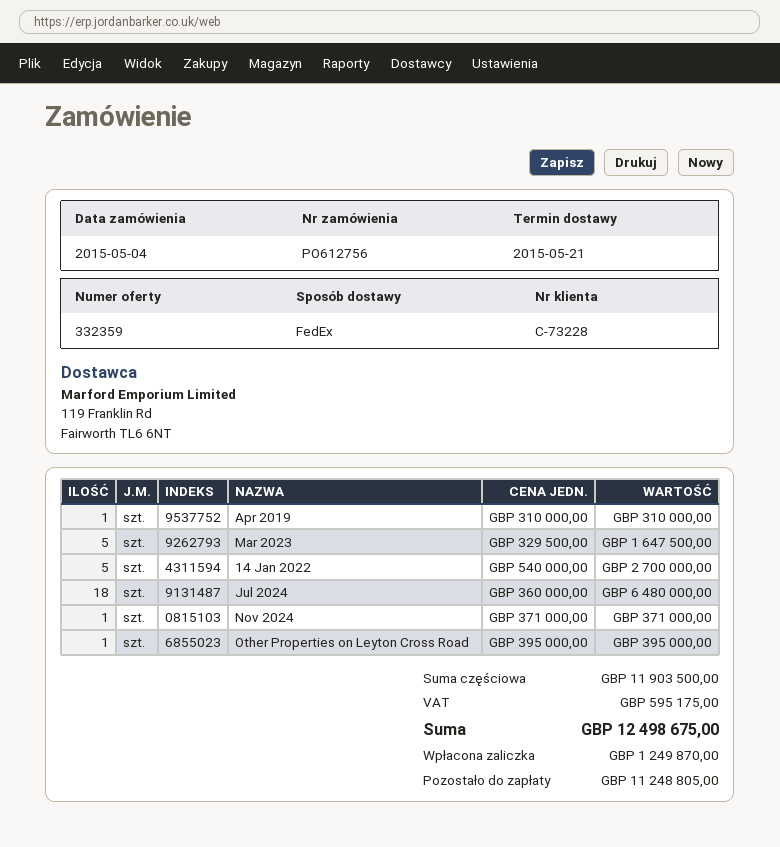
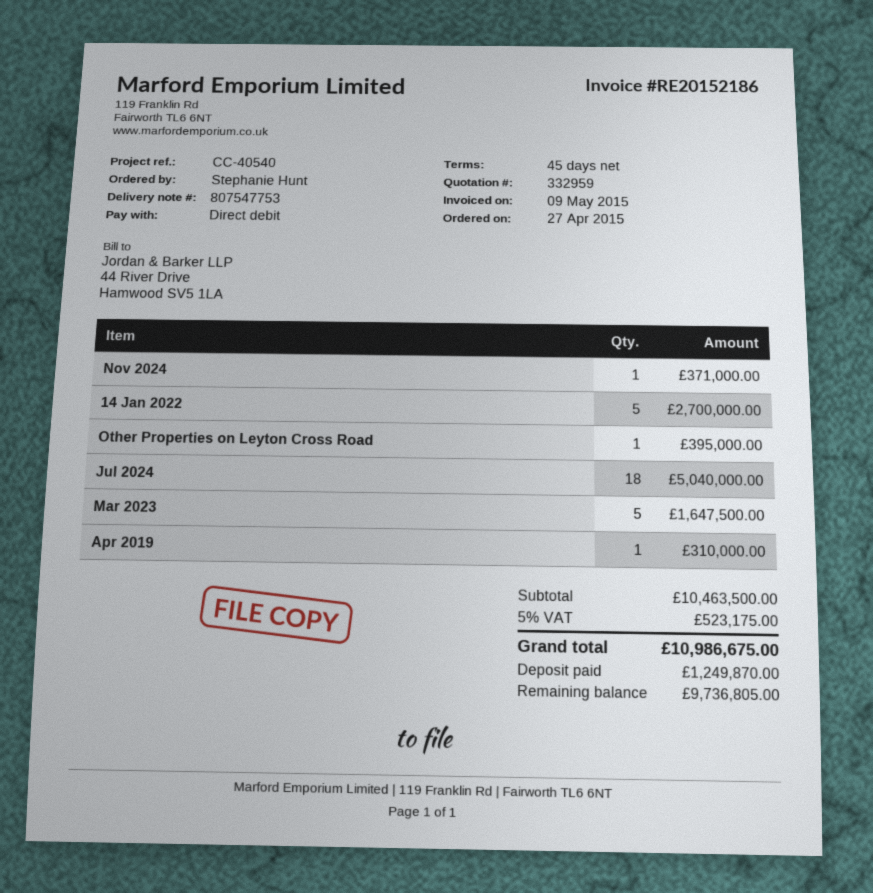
quote number: 332359 -> 332959
order date: 2015-05-04 -> 2015-04-27
Jul 2024: 18 for 6480000.00 -> 18 for 5040000.00
subtotal: 11903500.00 -> 10463500.00
tax: 595175.00 -> 523175.00
total: 12498675.00 -> 10986675.00
balance: 11248805.00 -> 9736805.00

